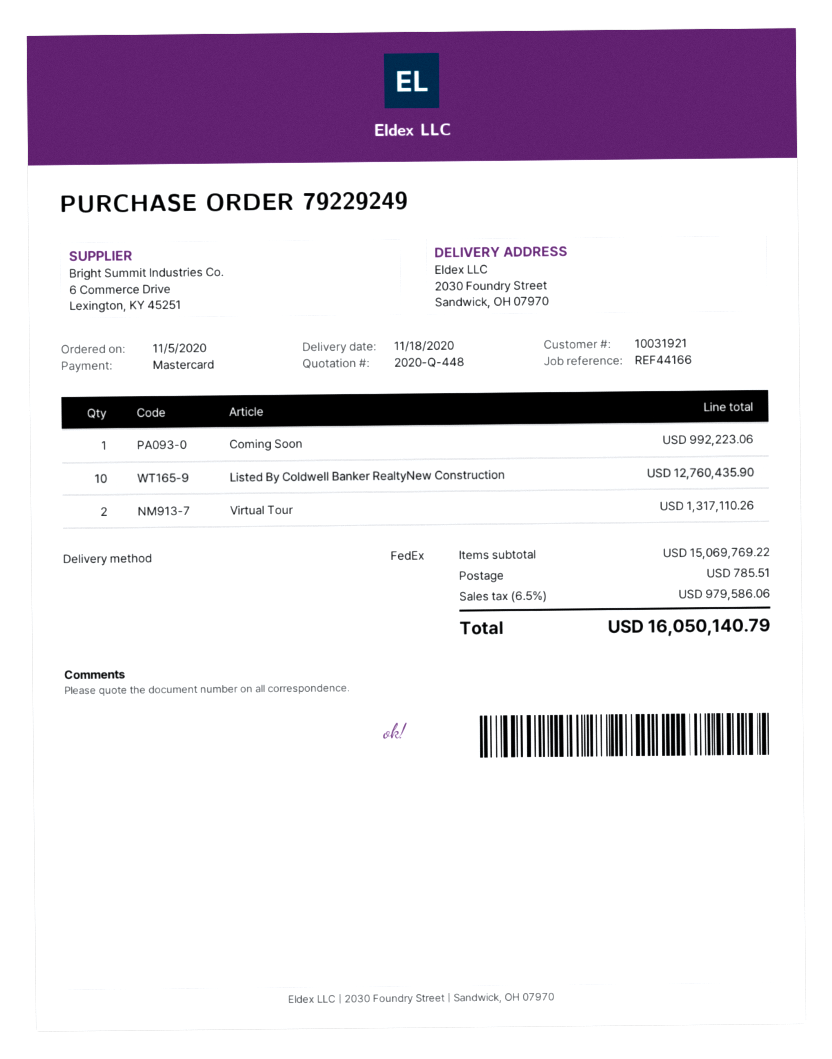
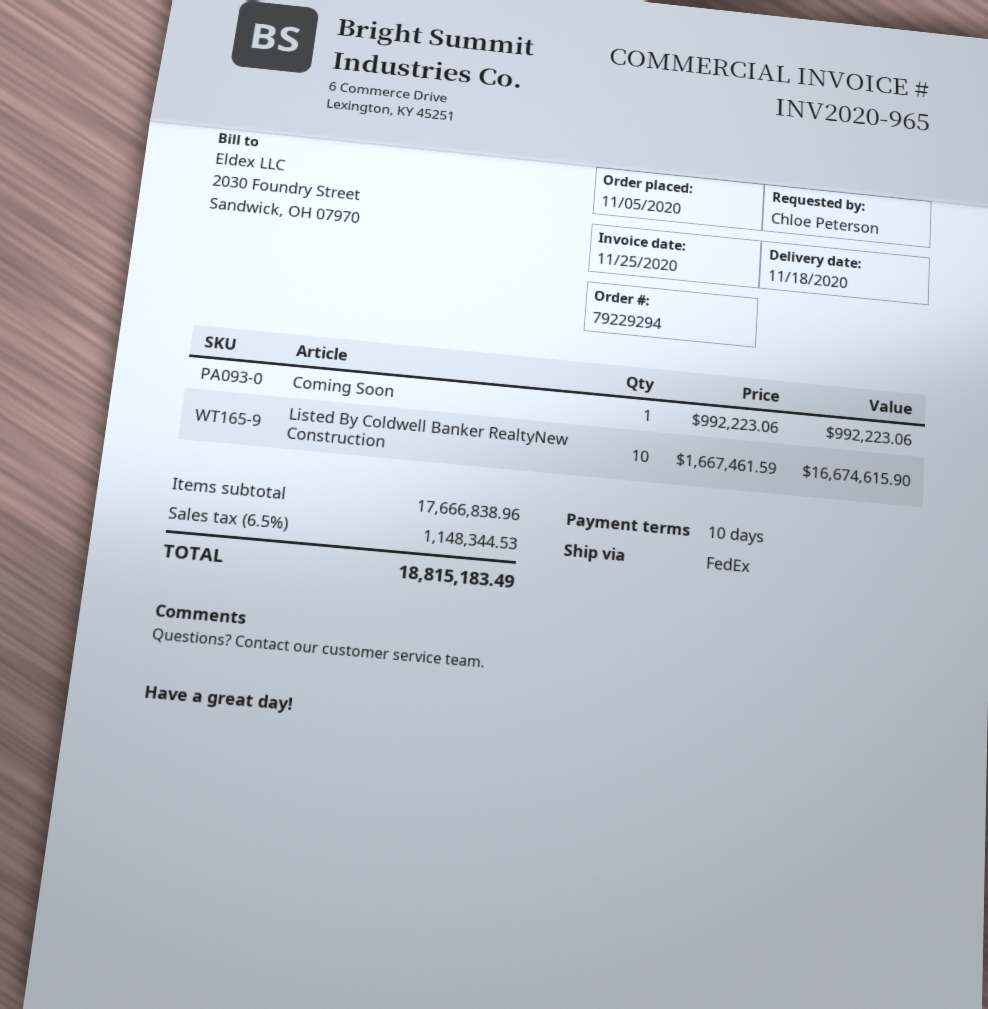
order number: 79229249 -> 79229294
Listed By Coldwell Banker RealtyNew Construction: 10 for 12760435.90 -> 10 for 16674615.90
Virtual Tour: 2 for 1317110.26 -> none
subtotal: 15069769.22 -> 17666838.96
shipping: 785.51 -> none
tax: 6.5% = 979586.06 -> 6.5% = 1148344.53
total: 16050140.79 -> 18815183.49

